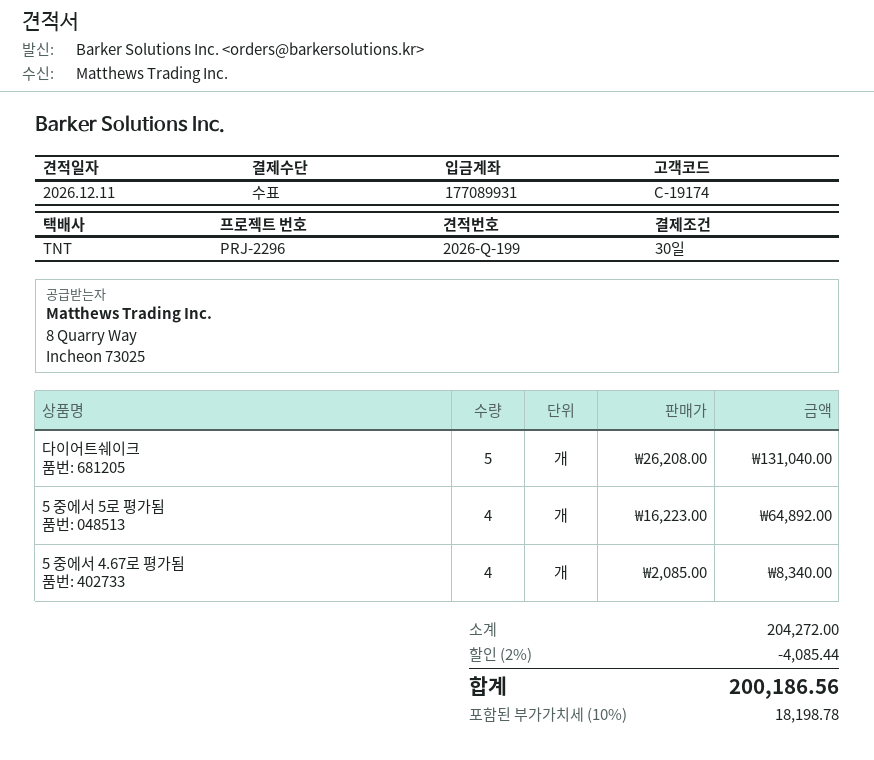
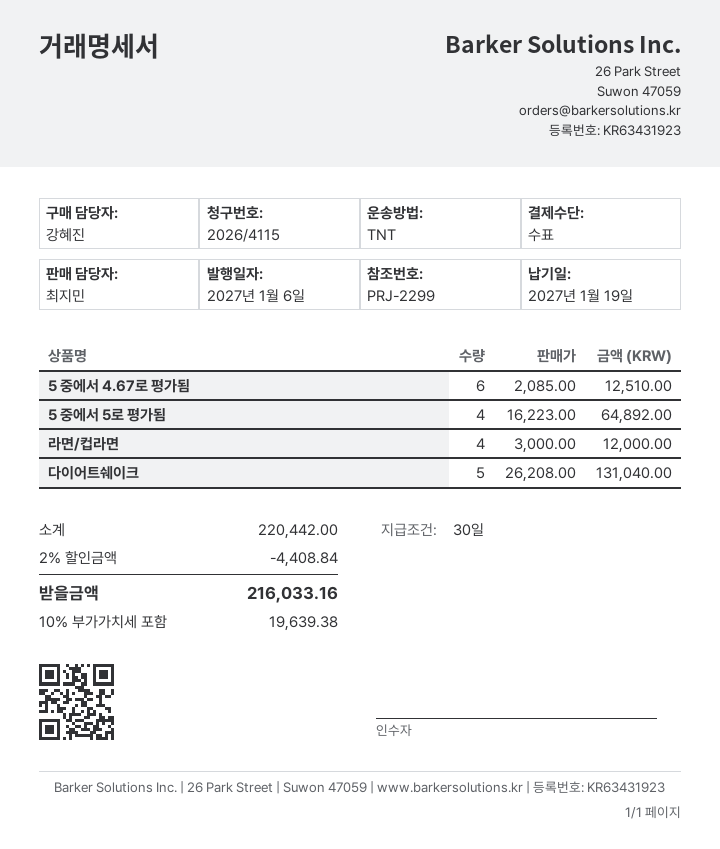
reference: PRJ-2296 -> PRJ-2299
5 중에서 4.67로 평가됨: 4 x 2085.00 = 8340.00 -> 6 x 2085.00 = 12510.00
라면/컵라면: none -> 4 x 3000.00 = 12000.00
subtotal: 204272.00 -> 220442.00
discount: 2% = 4085.44 -> 2% = 4408.84
tax: 10% = 18198.78 -> 10% = 19639.38
total: 200186.56 -> 216033.16

